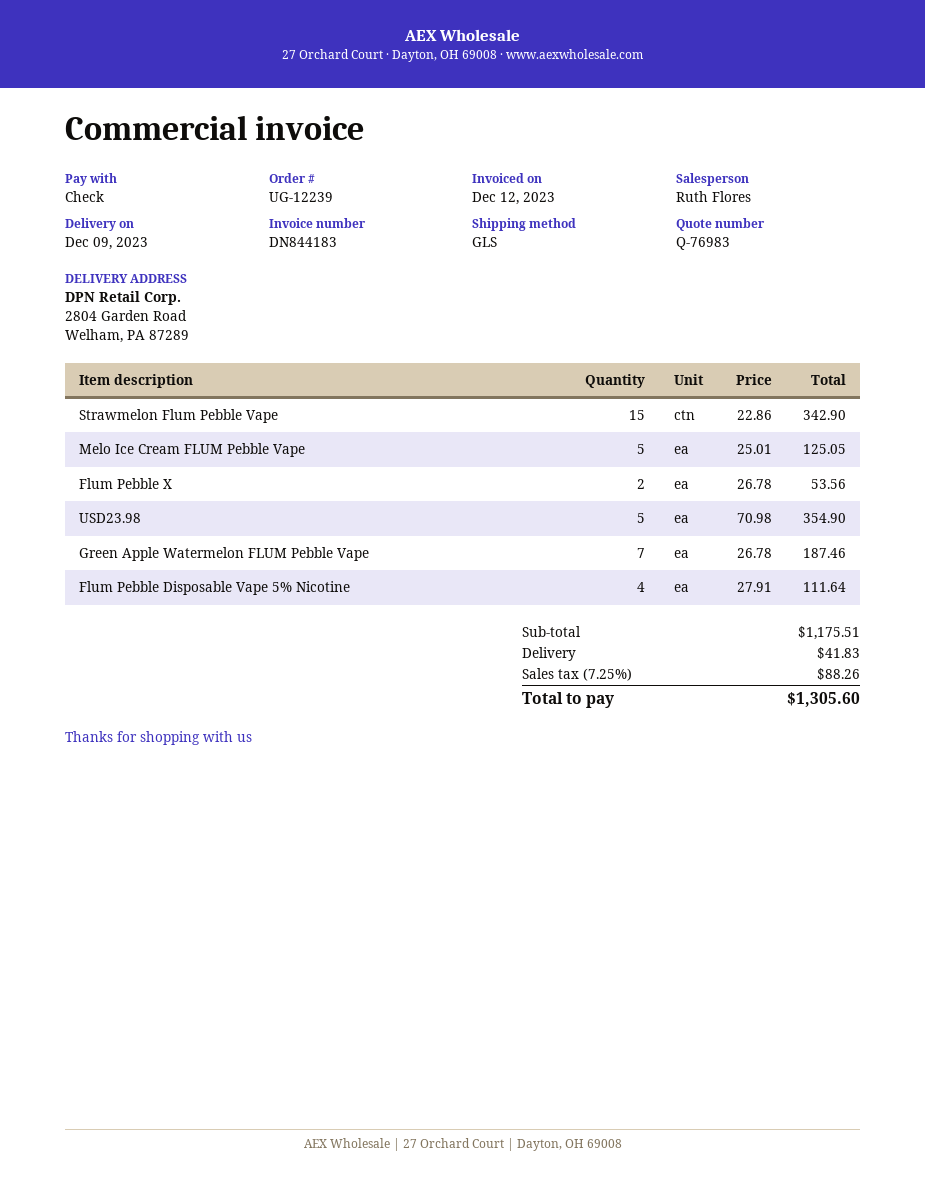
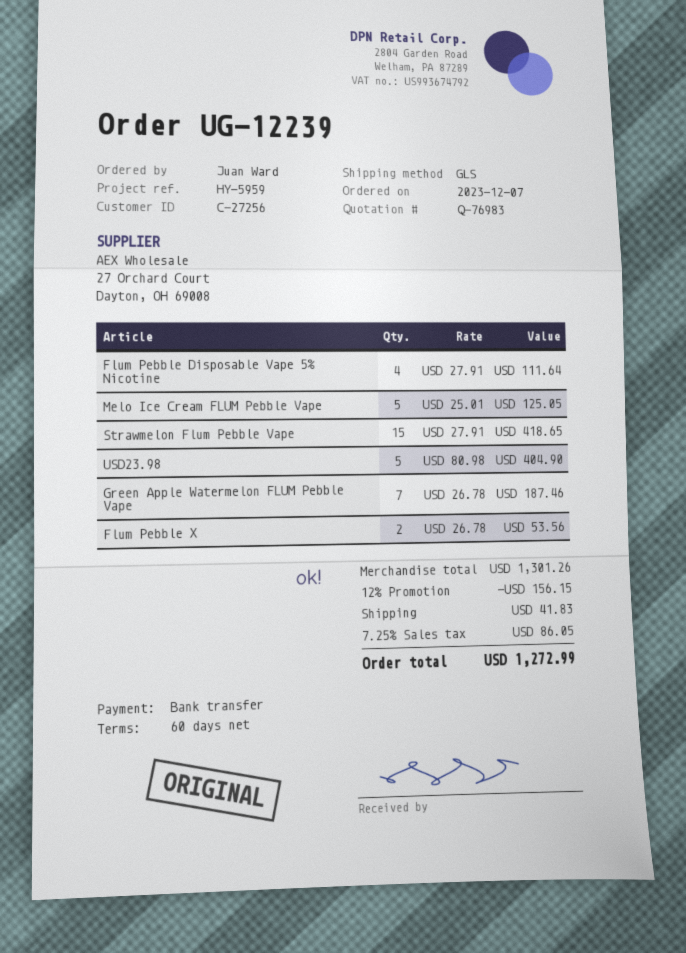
payment method: cheque -> bank transfer
Strawmelon Flum Pebble Vape: 15 x 22.86 = 342.90 -> 15 x 27.91 = 418.65
USD23.98: 5 x 70.98 = 354.90 -> 5 x 80.98 = 404.90
subtotal: 1175.51 -> 1301.26
discount: none -> 12% = 156.15
tax: 7.25% = 88.26 -> 7.25% = 86.05
total: 1305.60 -> 1272.99

